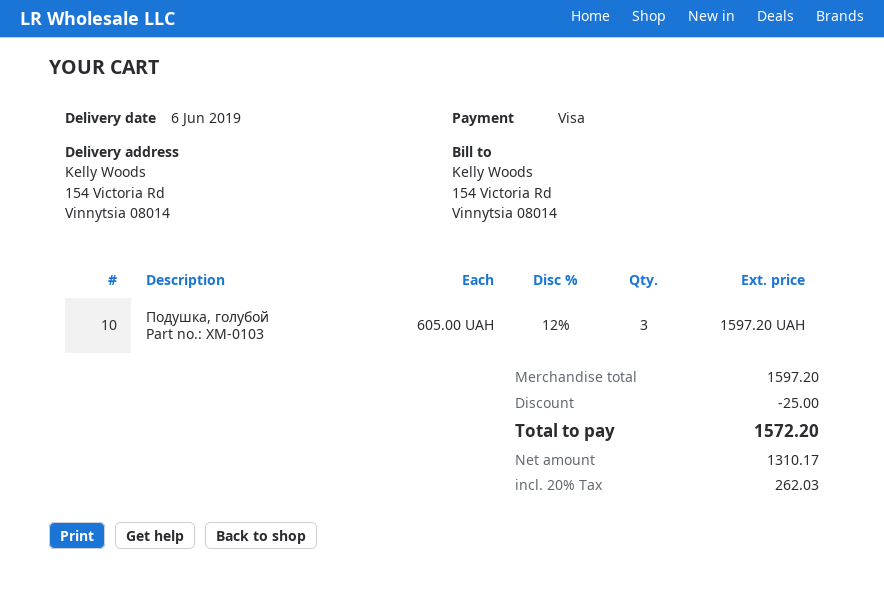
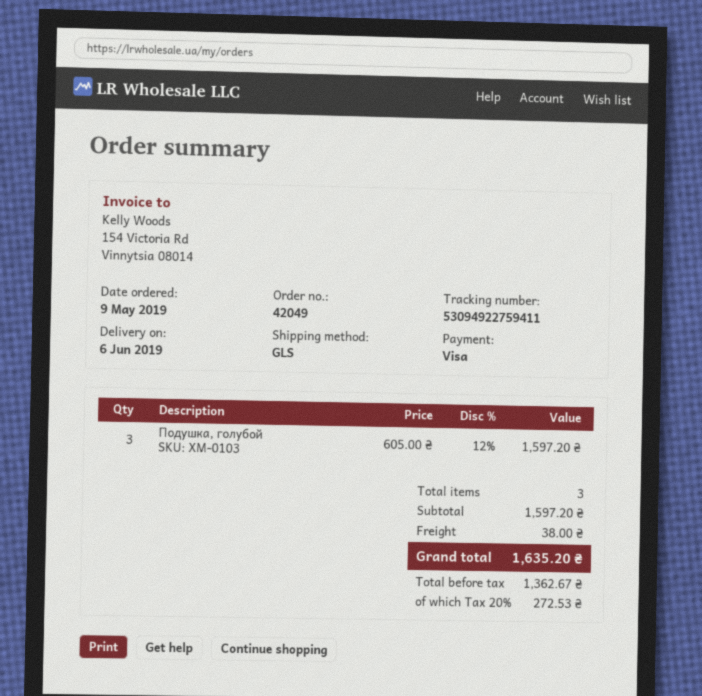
discount: 25.00 -> none
shipping: none -> 38.00
net: 1310.17 -> 1362.67
tax: 20% = 262.03 -> 20% = 272.53
total: 1572.20 -> 1635.20

